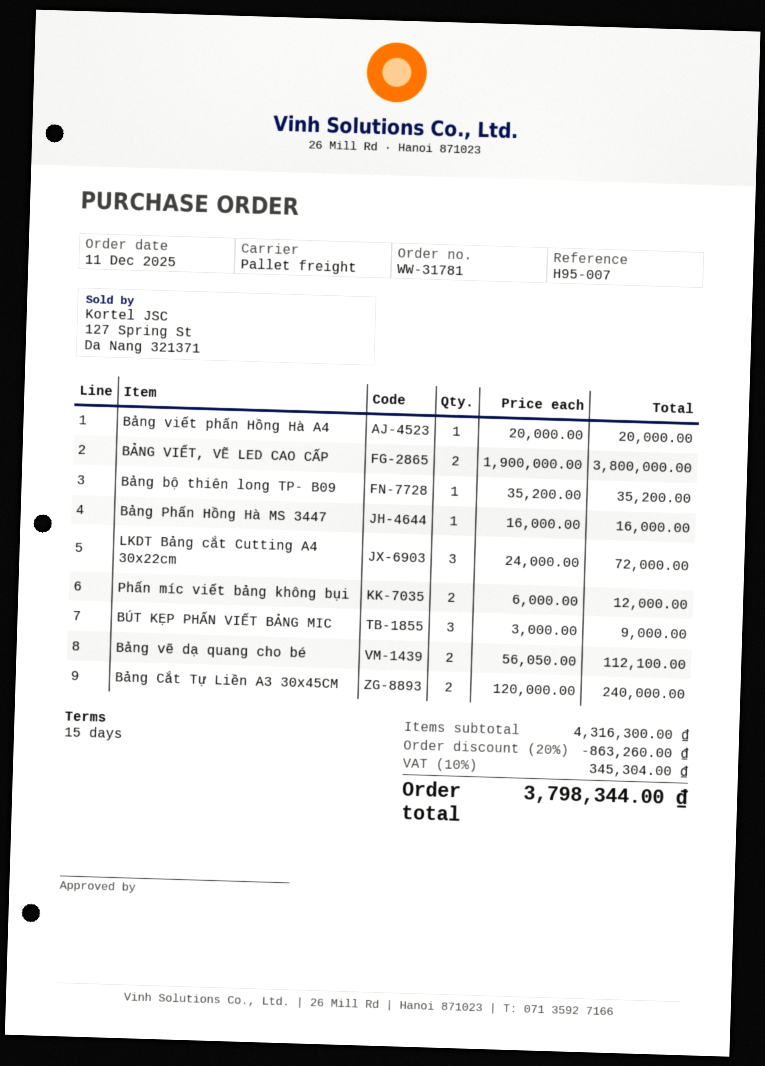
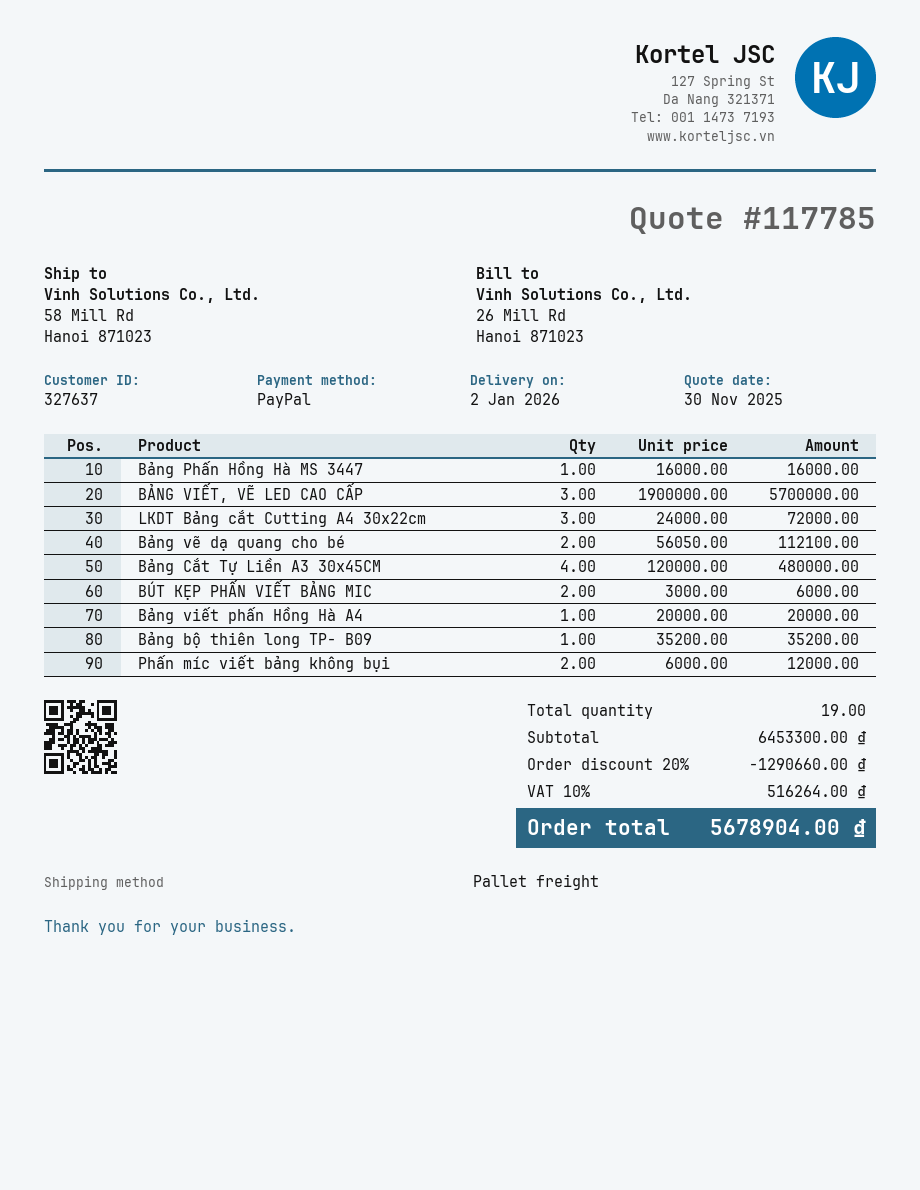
BẢNG VIẾT, VẼ LED CAO CẤP: 2 x 1900000.00 = 3800000.00 -> 3 x 1900000.00 = 5700000.00
BÚT KẸP PHẤN VIẾT BẢNG MIC: 3 x 3000.00 = 9000.00 -> 2 x 3000.00 = 6000.00
Bảng Cắt Tự Liền A3 30x45CM: 2 x 120000.00 = 240000.00 -> 4 x 120000.00 = 480000.00
subtotal: 4316300.00 -> 6453300.00
discount: 20% = 863260.00 -> 20% = 1290660.00
tax: 10% = 345304.00 -> 10% = 516264.00
total: 3798344.00 -> 5678904.00

